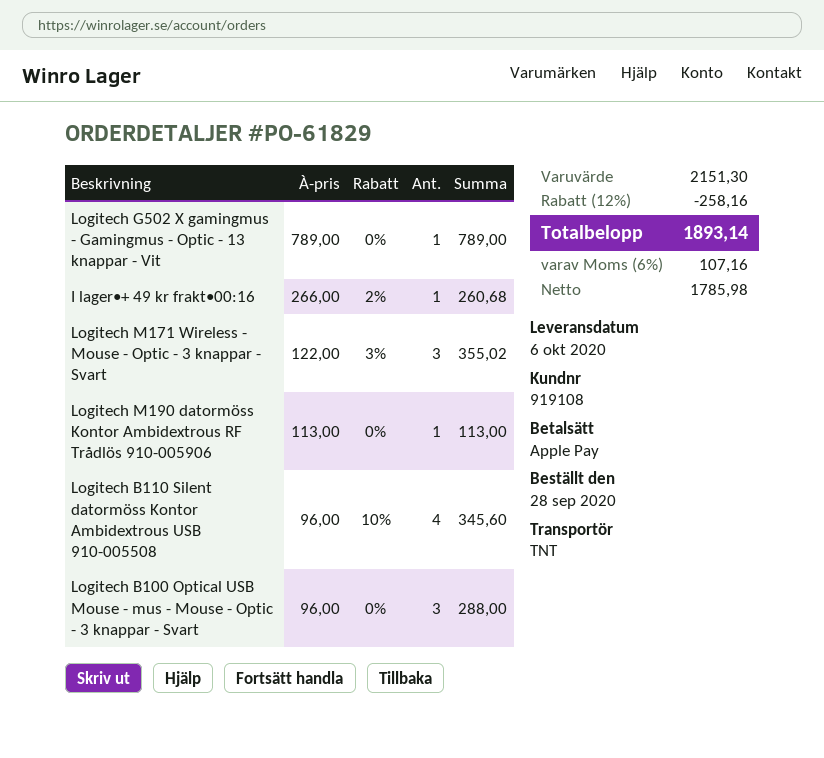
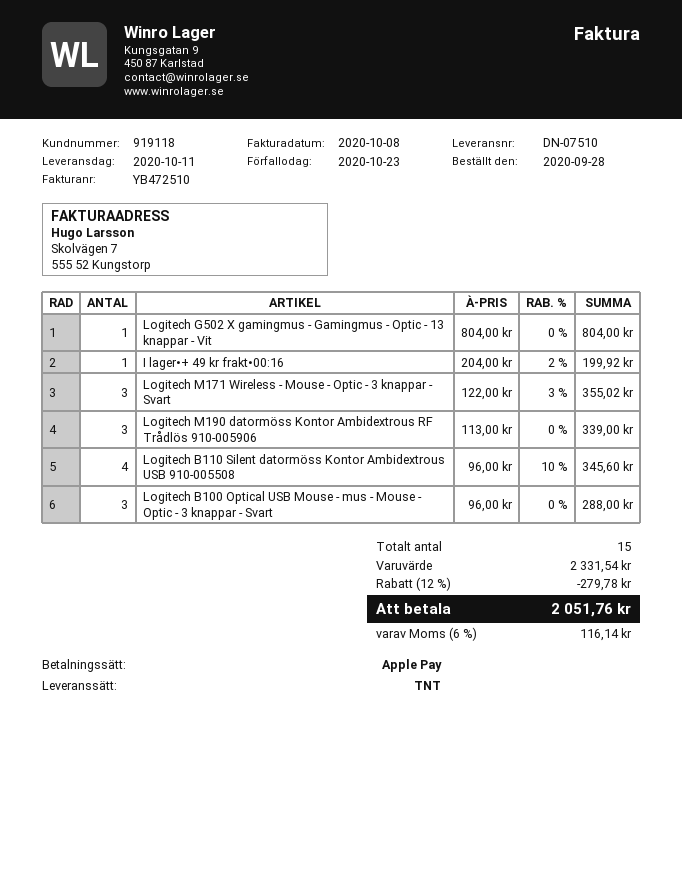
delivery date: 2020-10-06 -> 2020-10-11
customer number: 919108 -> 919118
Logitech G502 X gamingmus - Gamingmus - Optic - 13 knappar - Vit: 1 x 789.00 = 789.00 -> 1 x 804.00 = 804.00
I lager•+ 49 kr frakt•00:16: 1 x 266.00 - 2% = 260.68 -> 1 x 204.00 - 2% = 199.92
Logitech M190 datormöss Kontor Ambidextrous RF Trådlös 910-005906: 1 x 113.00 = 113.00 -> 3 x 113.00 = 339.00
subtotal: 2151.30 -> 2331.54
discount: 12% = 258.16 -> 12% = 279.78
tax: 6% = 107.16 -> 6% = 116.14
total: 1893.14 -> 2051.76

